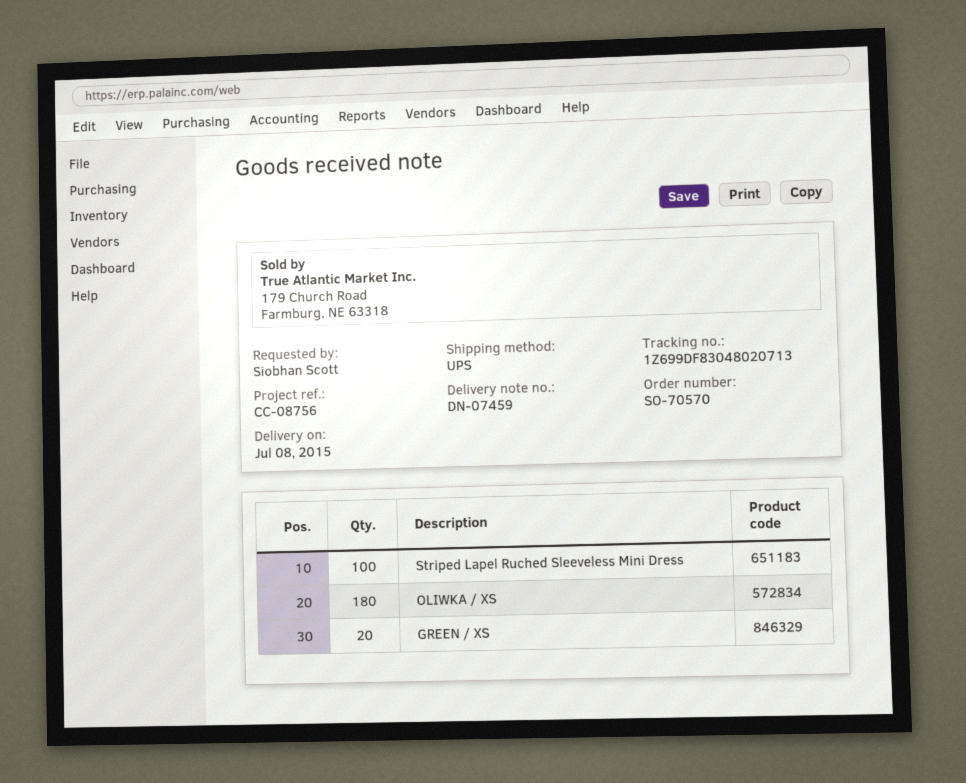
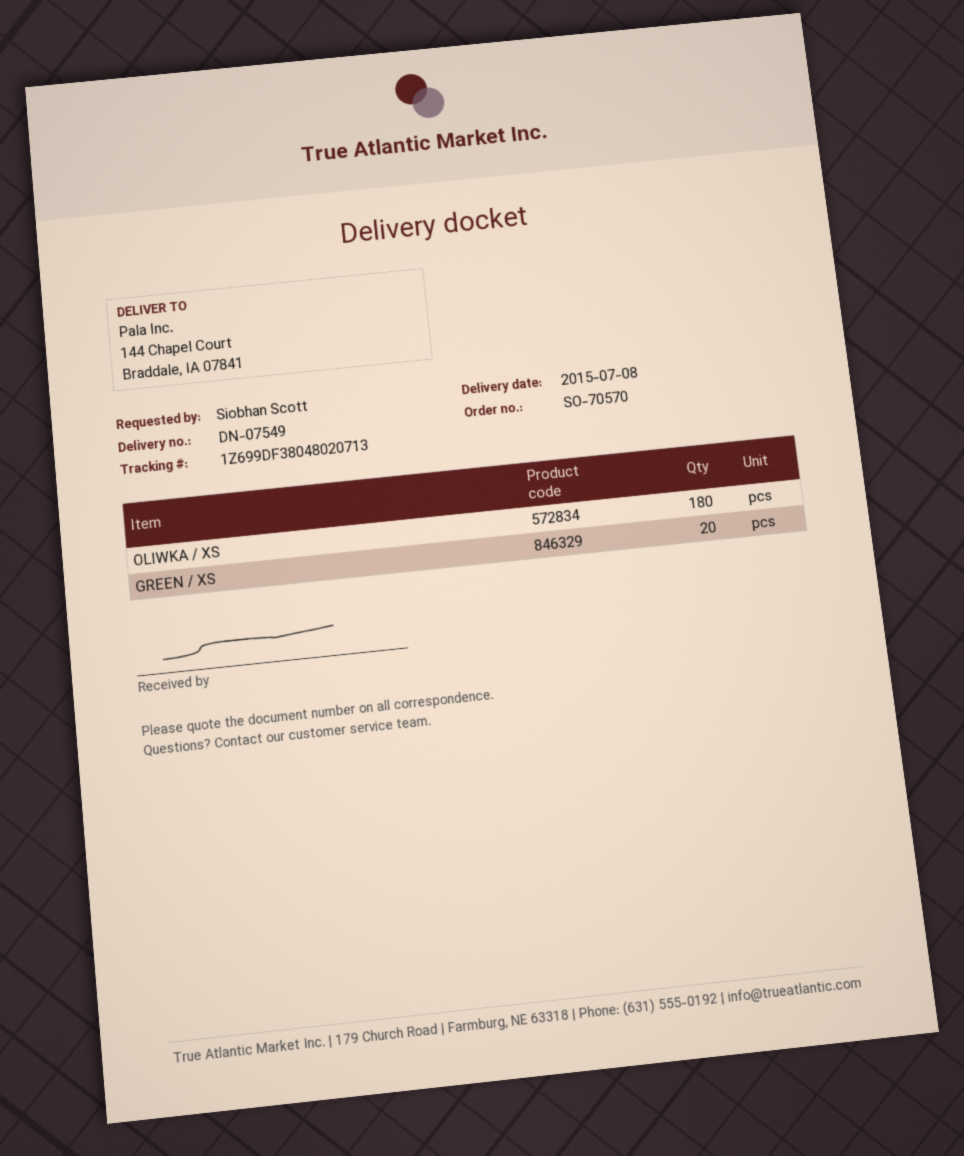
delivery note number: DN-07459 -> DN-07549
tracking number: 1Z699DF83048020713 -> 1Z699DF38048020713
Striped Lapel Ruched Sleeveless Mini Dress: 100 -> none

